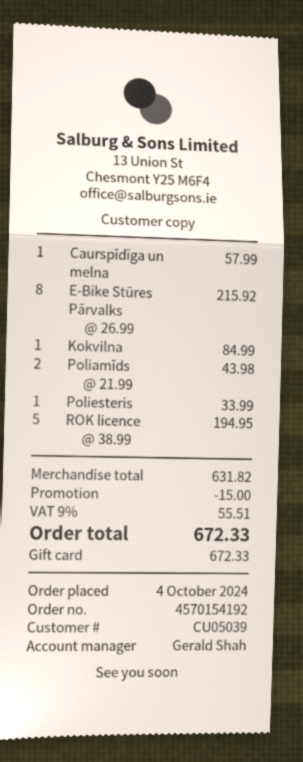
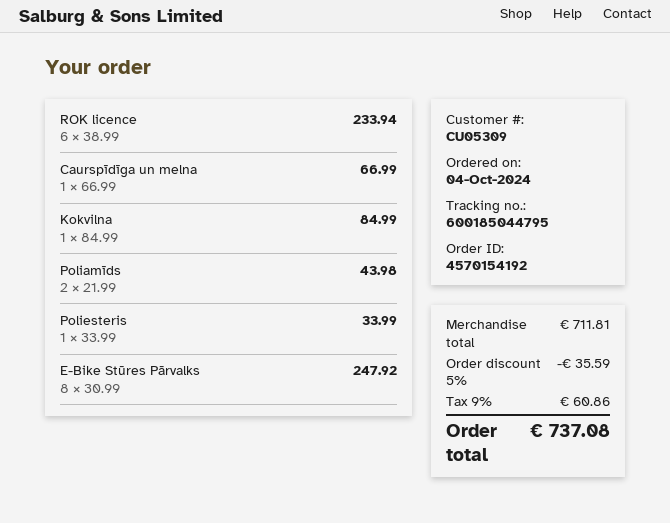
customer number: CU05039 -> CU05309
Caurspīdīga un melna: 1 x 57.99 = 57.99 -> 1 x 66.99 = 66.99
E-Bike Stūres Pārvalks: 8 x 26.99 = 215.92 -> 8 x 30.99 = 247.92
ROK licence: 5 x 38.99 = 194.95 -> 6 x 38.99 = 233.94
subtotal: 631.82 -> 711.81
discount: 15.00 -> 35.59
tax: 9% = 55.51 -> 9% = 60.86
total: 672.33 -> 737.08

